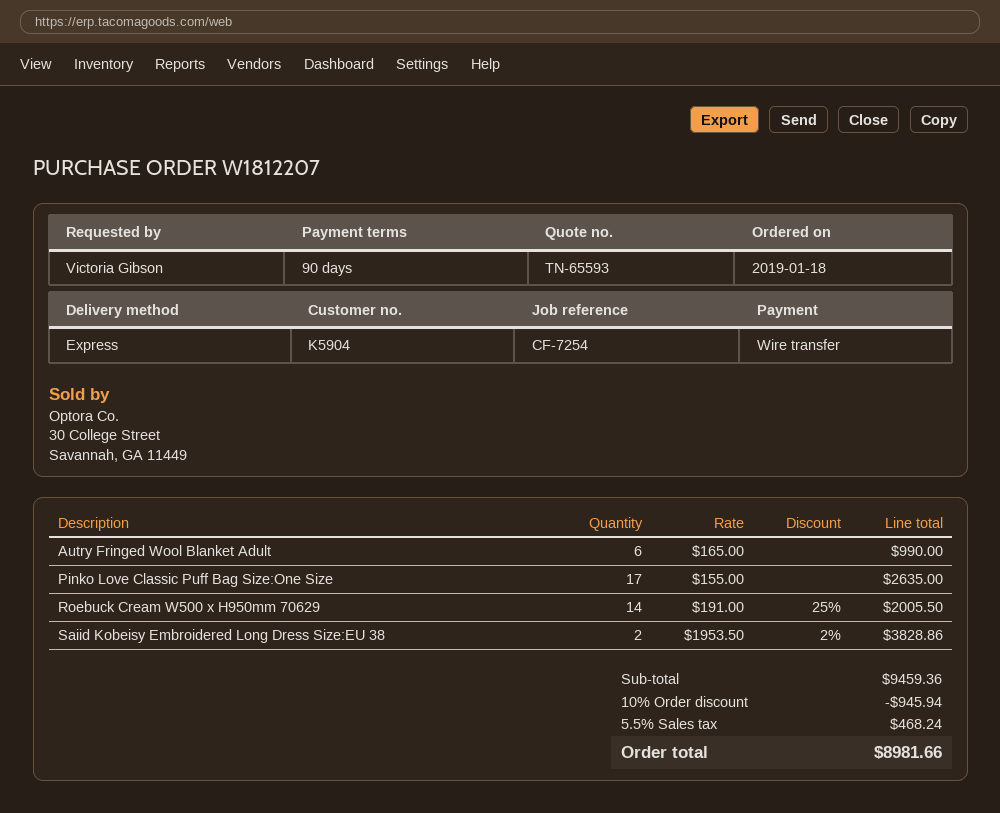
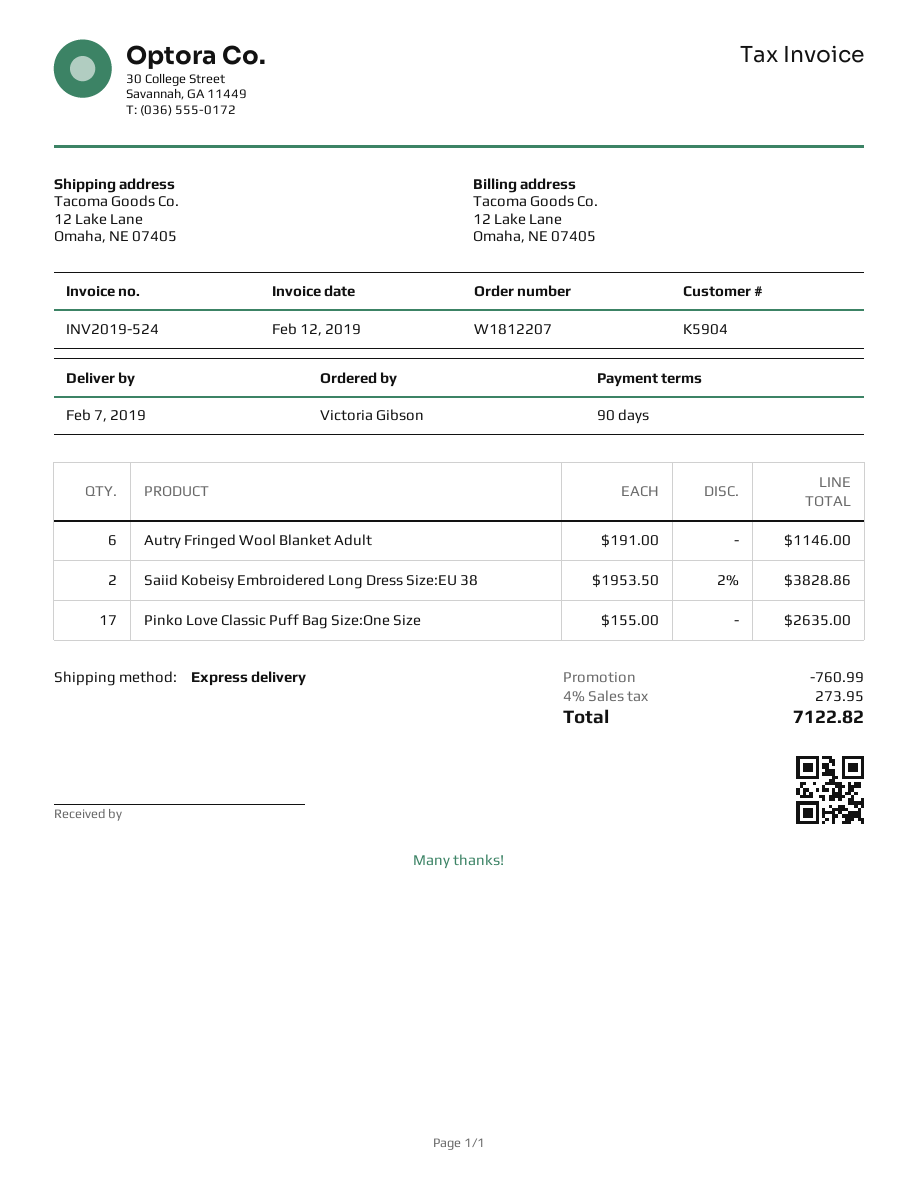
Autry Fringed Wool Blanket Adult: 6 x 165.00 = 990.00 -> 6 x 191.00 = 1146.00
Roebuck Cream W500 x H950mm 70629: 14 x 191.00 - 25% = 2005.50 -> none
discount: 945.94 -> 760.99
tax: 5.5% = 468.24 -> 4% = 273.95
total: 8981.66 -> 7122.82

